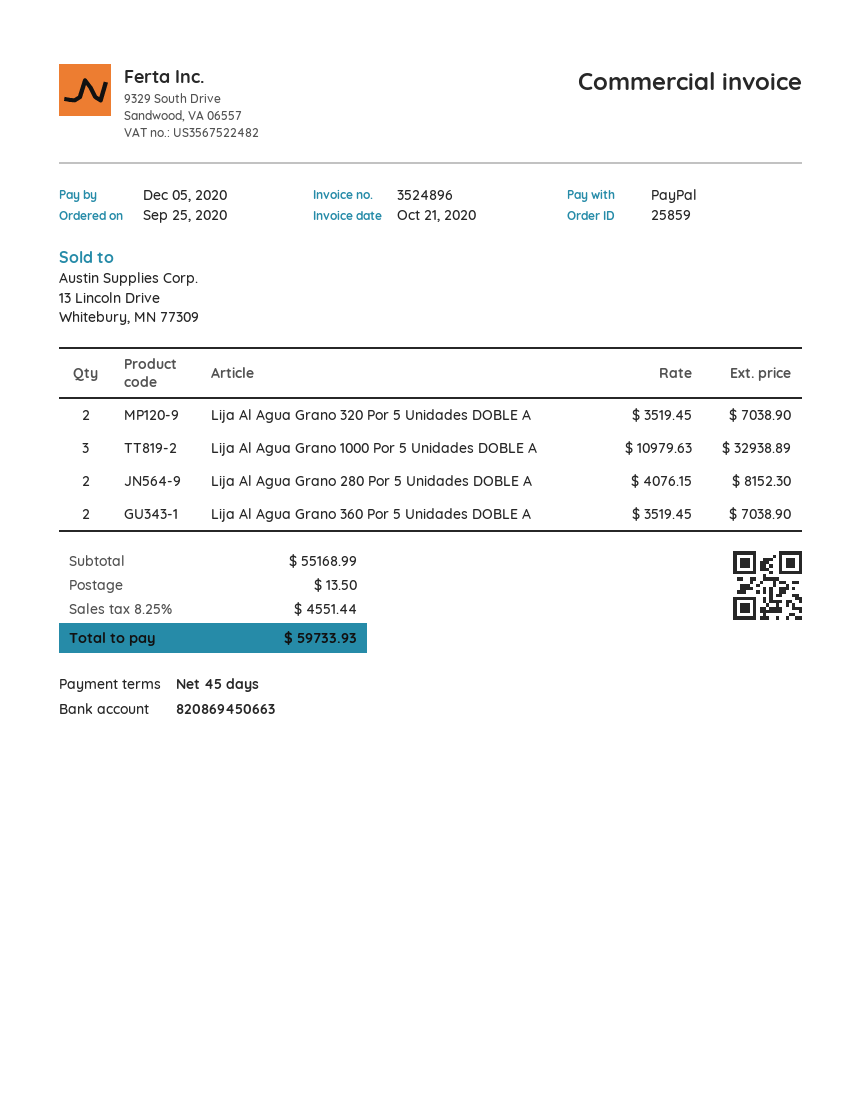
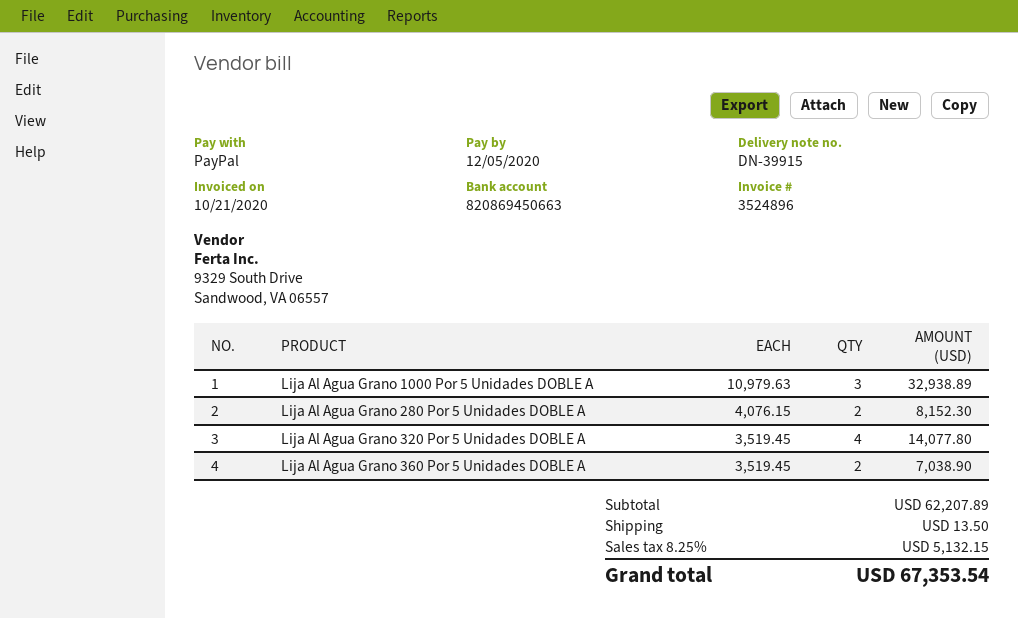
Lija Al Agua Grano 320 Por 5 Unidades DOBLE A: 2 x 3519.45 = 7038.90 -> 4 x 3519.45 = 14077.80
subtotal: 55168.99 -> 62207.89
tax: 8.25% = 4551.44 -> 8.25% = 5132.15
total: 59733.93 -> 67353.54

